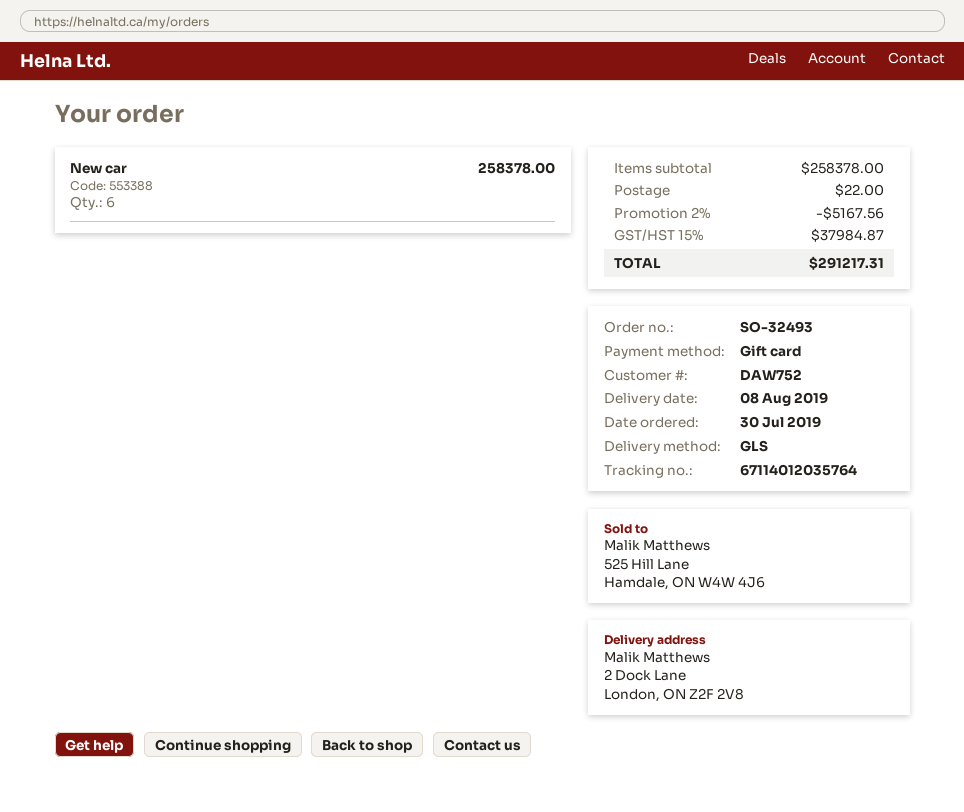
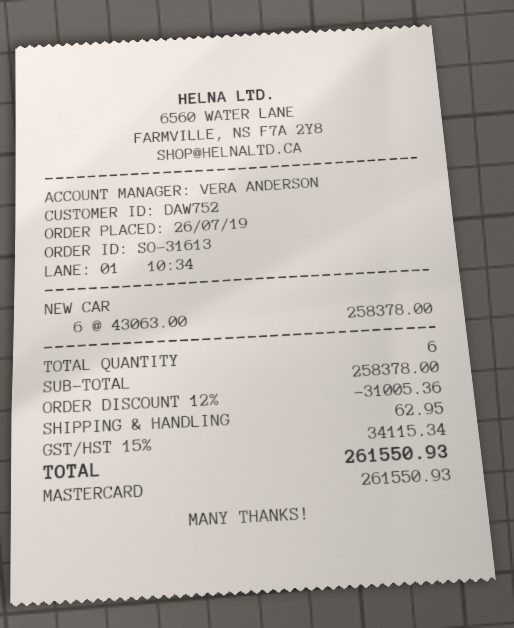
order number: SO-32493 -> SO-31613
order date: 2019-07-30 -> 2019-07-26
payment method: gift card -> Mastercard
discount: 2% = 5167.56 -> 12% = 31005.36
shipping: 22.00 -> 62.95
tax: 15% = 37984.87 -> 15% = 34115.34
total: 291217.31 -> 261550.93

